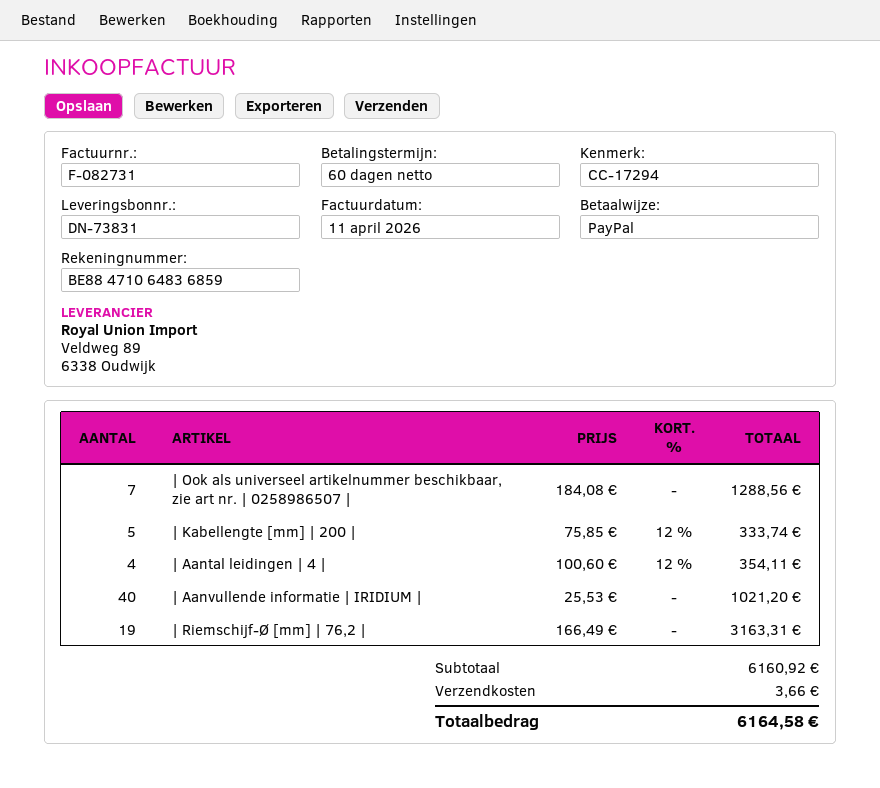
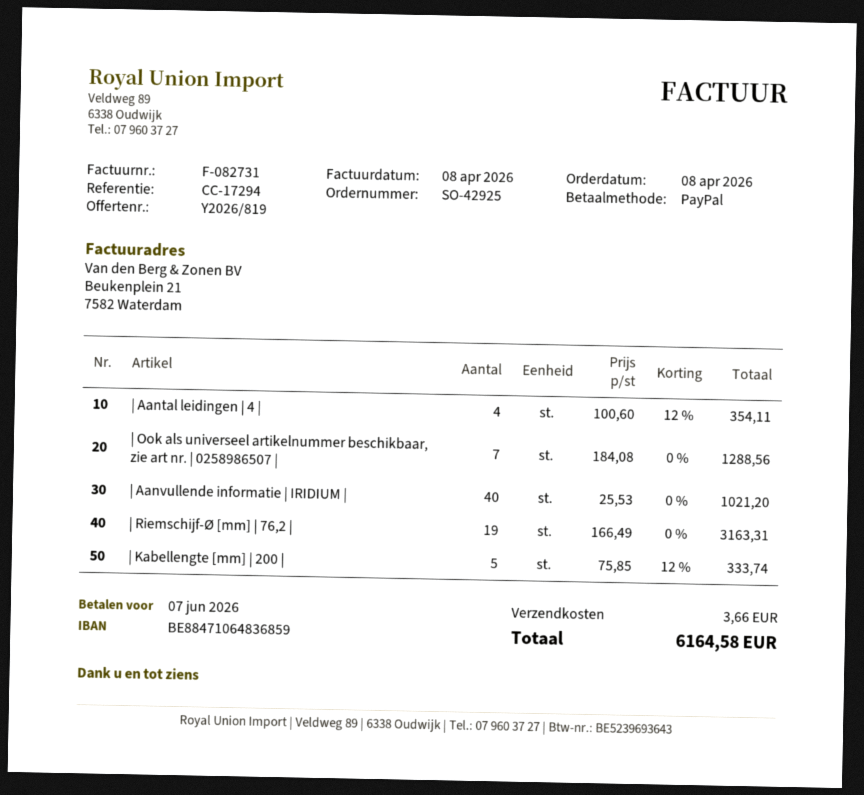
invoice date: 2026-04-11 -> 2026-04-08

